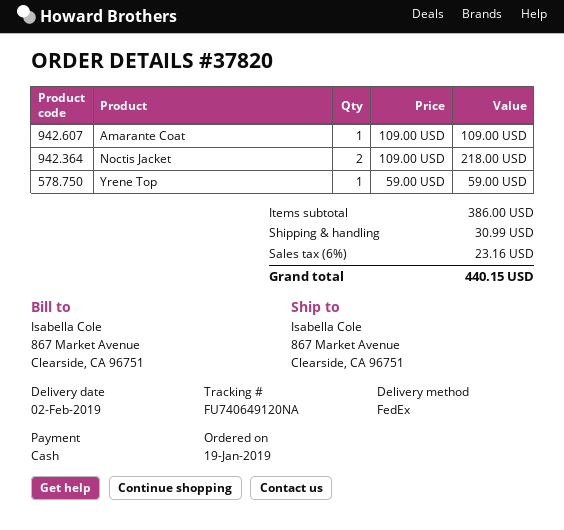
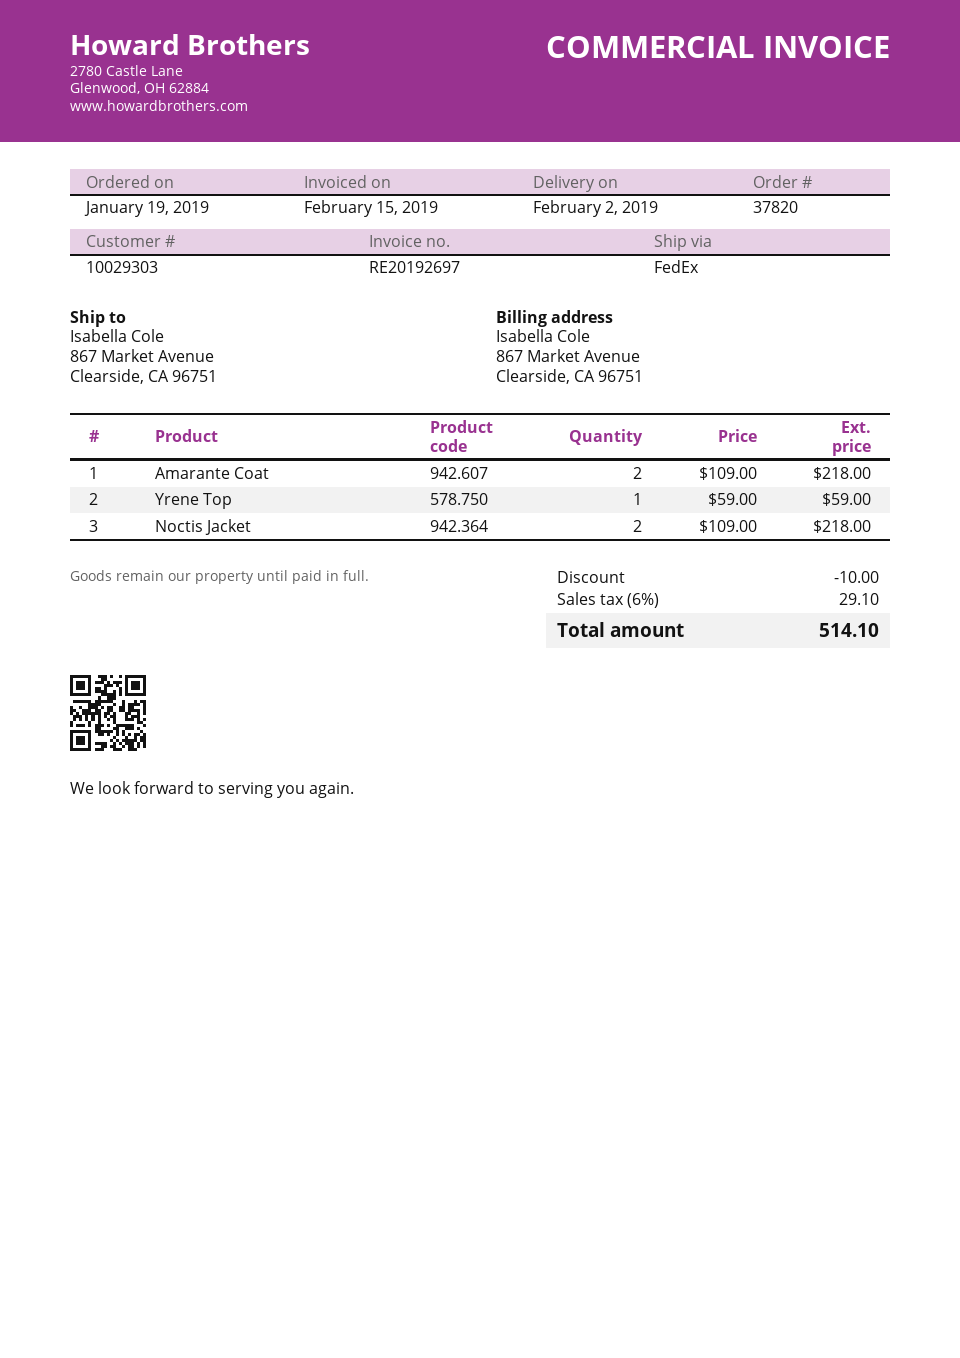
Amarante Coat: 1 x 109.00 = 109.00 -> 2 x 109.00 = 218.00
discount: none -> 10.00
shipping: 30.99 -> none
tax: 6% = 23.16 -> 6% = 29.10
total: 440.15 -> 514.10

